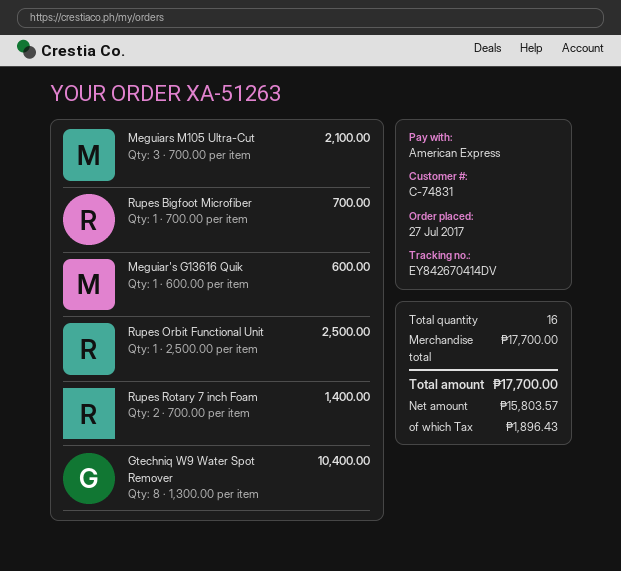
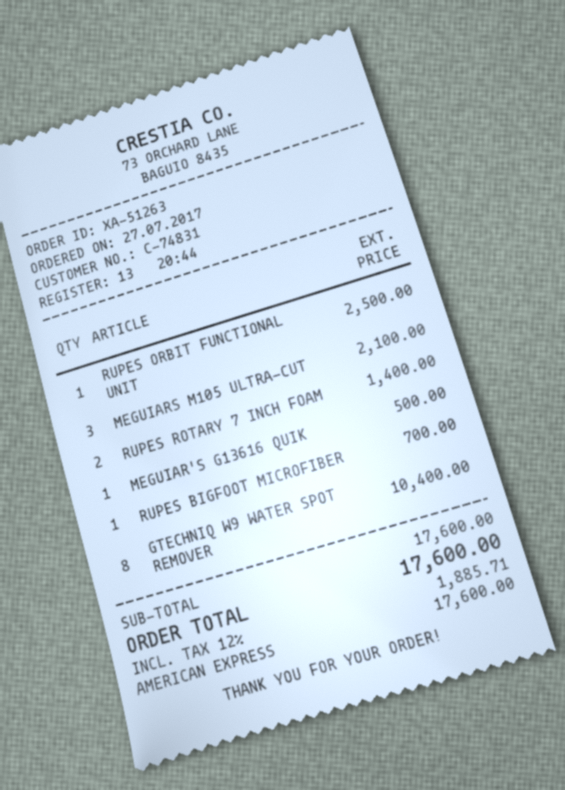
Meguiar's G13616 Quik: 1 for 600.00 -> 1 for 500.00
subtotal: 17700.00 -> 17600.00
tax: 1896.43 -> 1885.71
total: 17700.00 -> 17600.00

